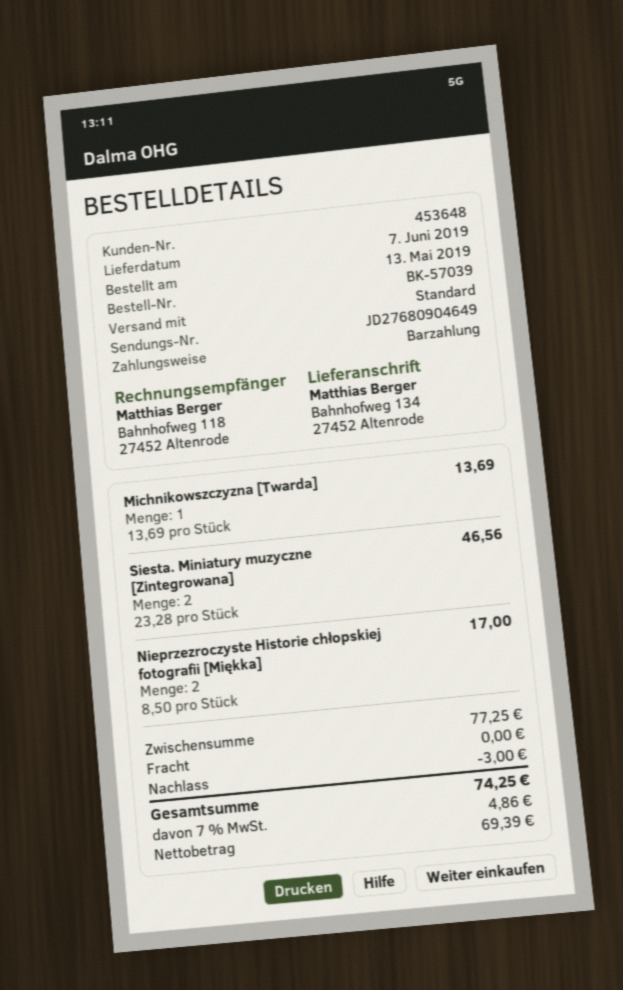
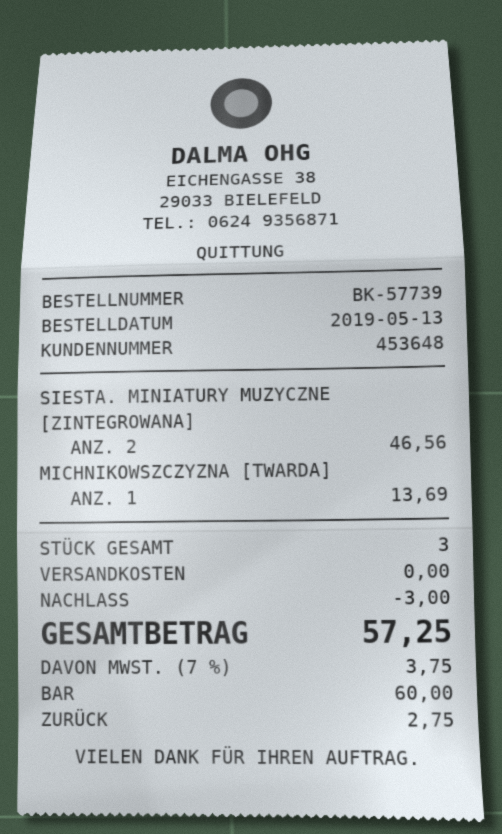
order number: BK-57039 -> BK-57739
Nieprzezroczyste Historie chłopskiej fotografii [Miękka]: 2 for 17.00 -> none
tax: 7% = 4.86 -> 7% = 3.75
total: 74.25 -> 57.25

